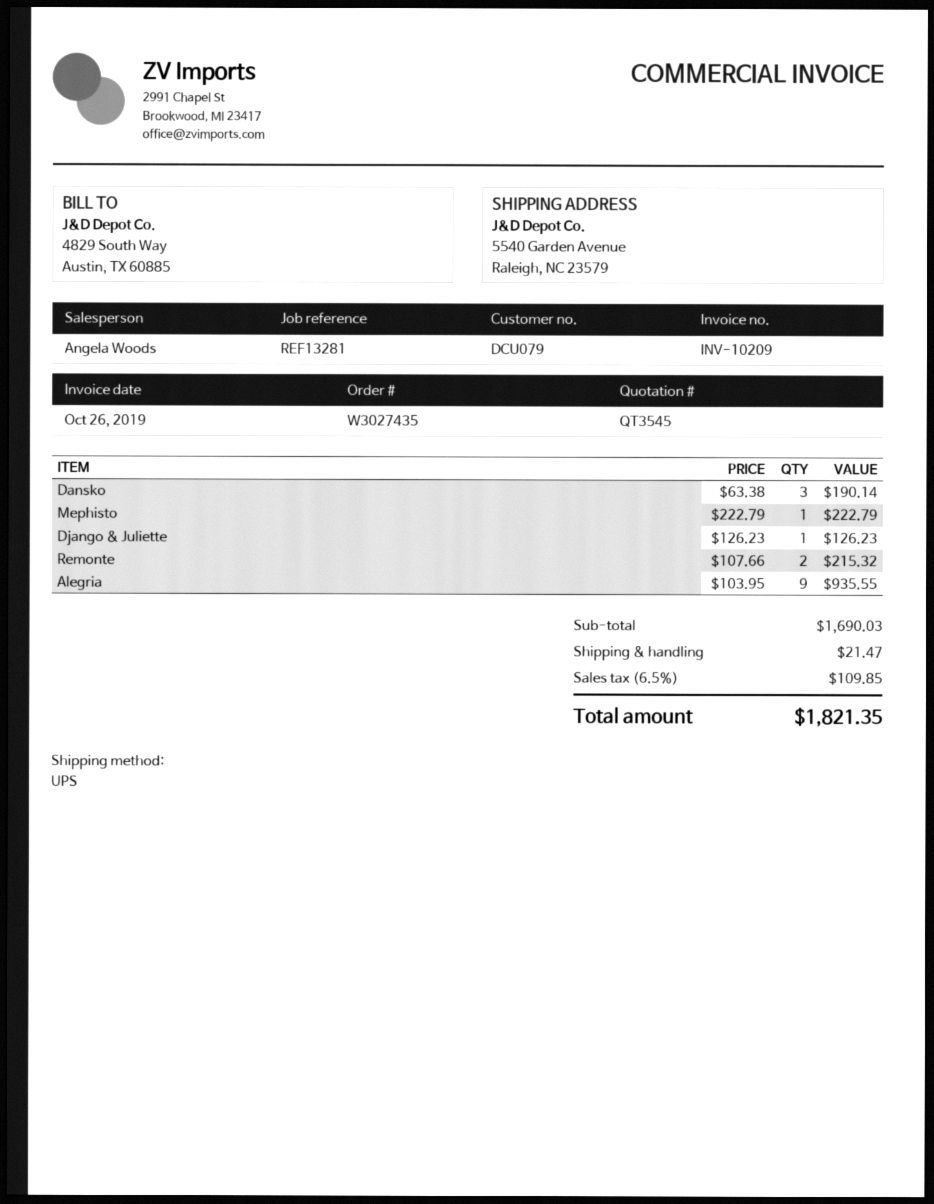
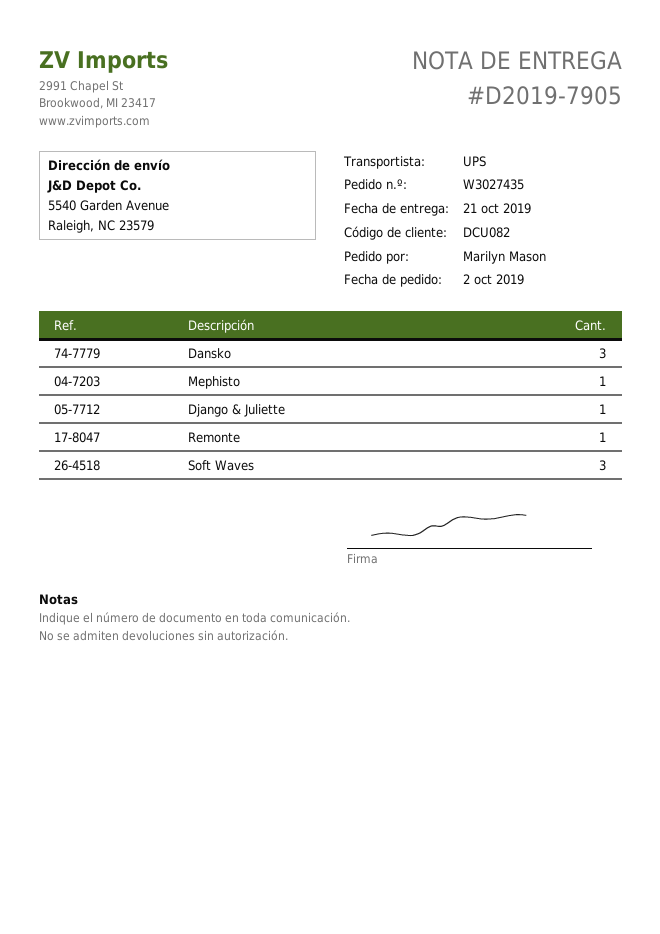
customer number: DCU079 -> DCU082
Remonte: 2 -> 1
Alegria: 9 -> none
Soft Waves: none -> 3

